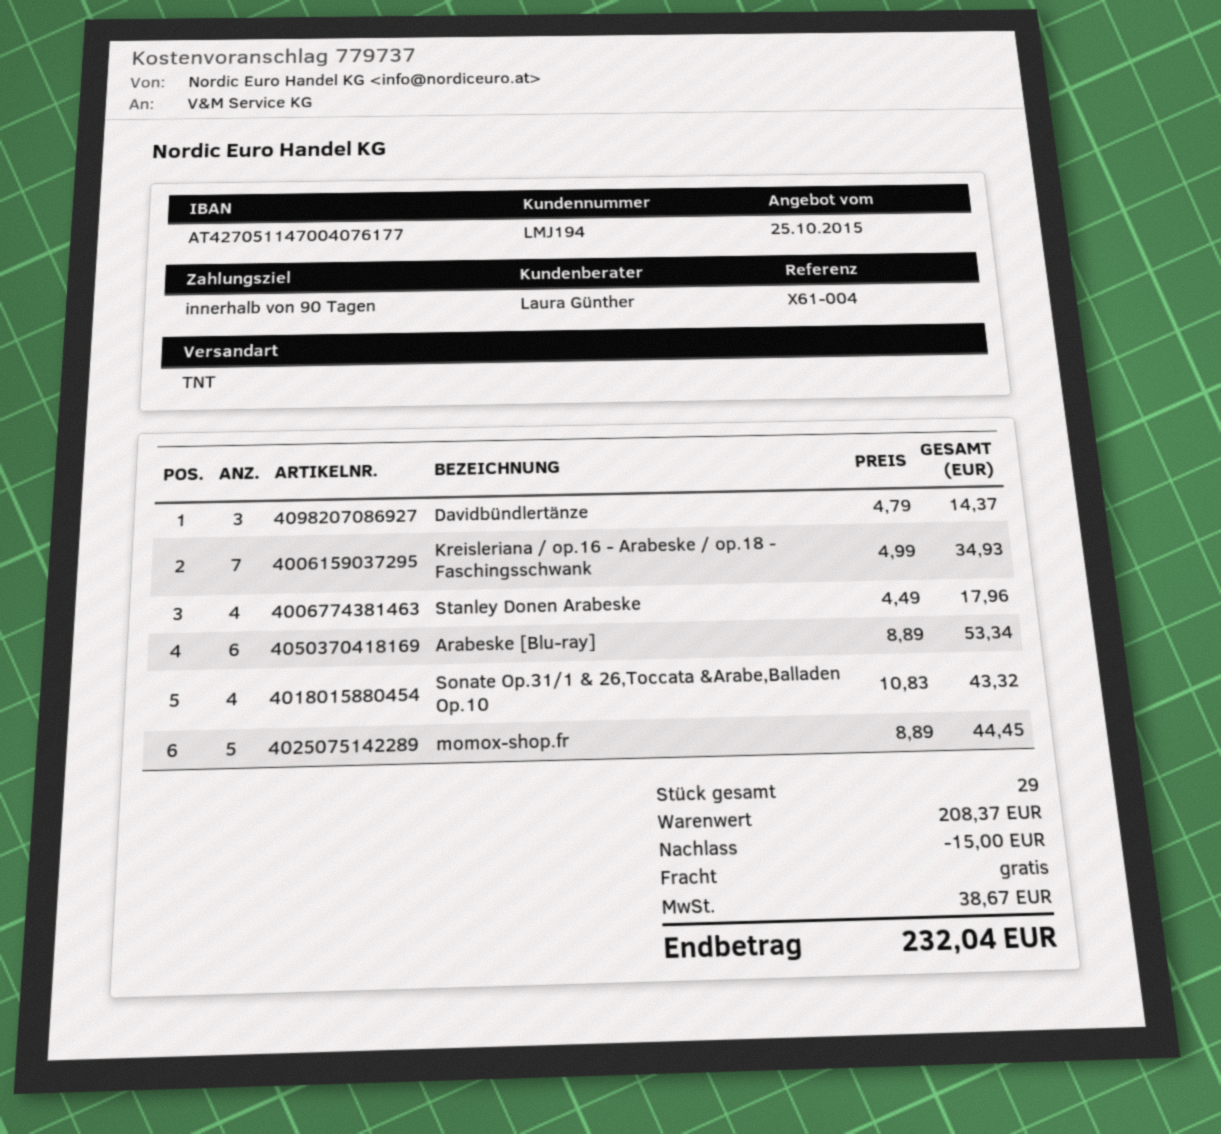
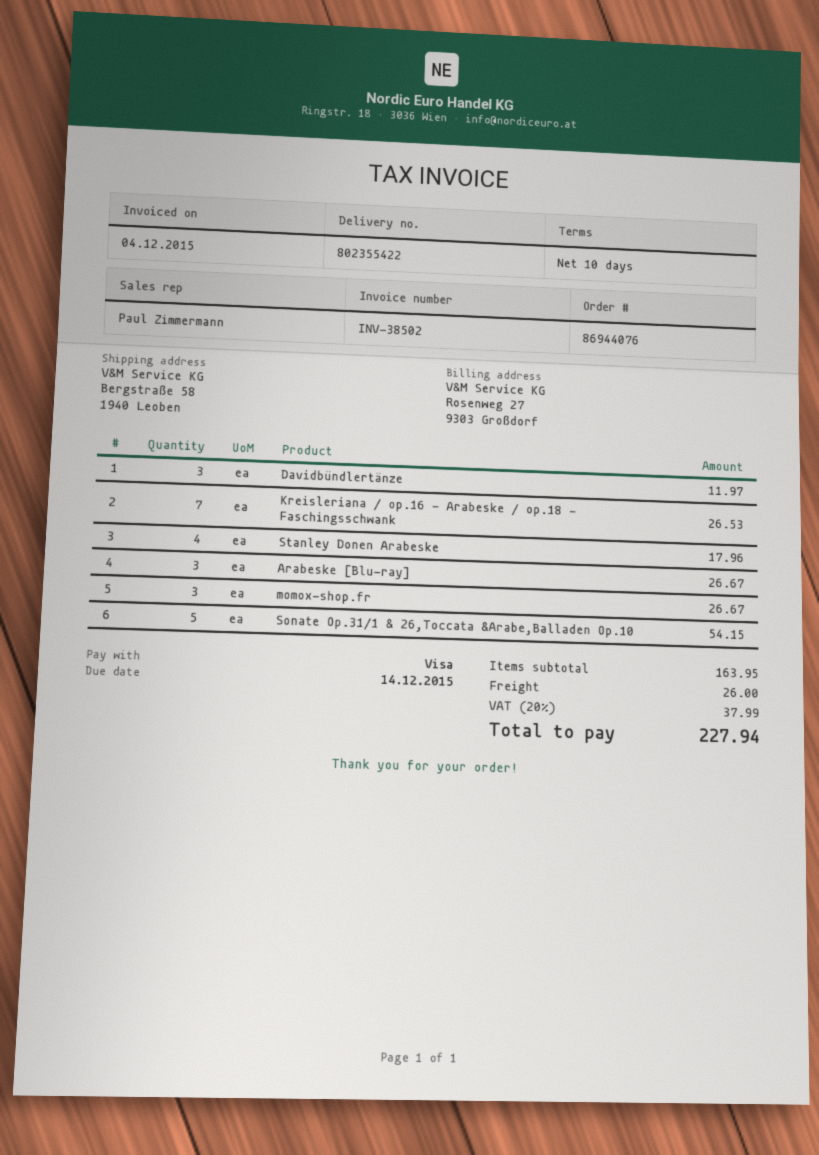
payment terms: 90 days -> 10 days
sales rep: Laura Günther -> Paul Zimmermann
Davidbündlertänze: 3 for 14.37 -> 3 for 11.97
Kreisleriana / op.16 - Arabeske / op.18 - Faschingsschwank: 7 for 34.93 -> 7 for 26.53
Arabeske [Blu-ray]: 6 for 53.34 -> 3 for 26.67
Sonate Op.31/1 & 26,Toccata &Arabe,Balladen Op.10: 4 for 43.32 -> 5 for 54.15
momox-shop.fr: 5 for 44.45 -> 3 for 26.67
subtotal: 208.37 -> 163.95
discount: 15.00 -> none
shipping: 0.00 -> 26.00
tax: 38.67 -> 37.99
total: 232.04 -> 227.94

